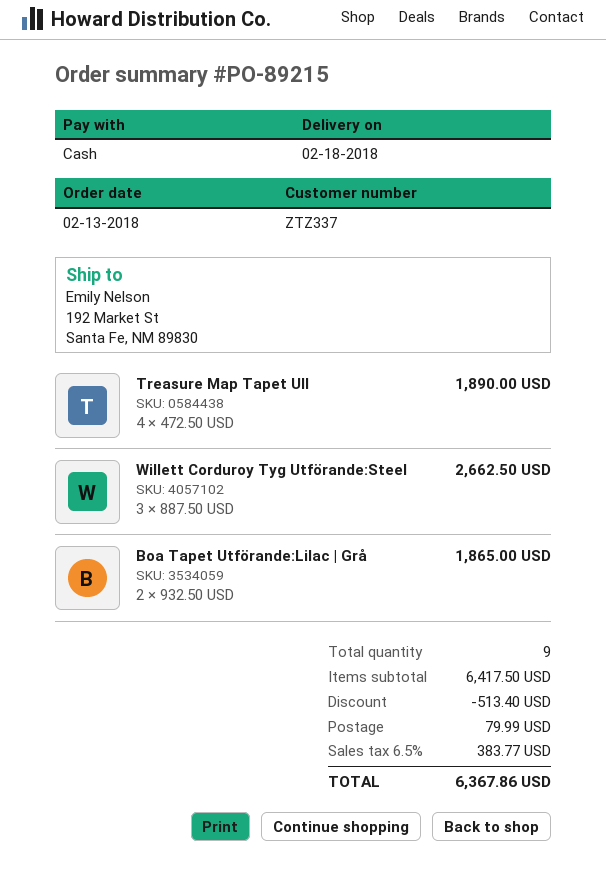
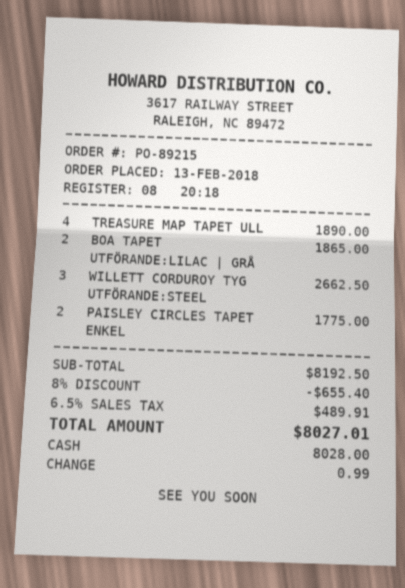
PAISLEY CIRCLES TAPET ENKEL: none -> 2 for 1775.00
subtotal: 6417.50 -> 8192.50
discount: 513.40 -> 655.40
shipping: 79.99 -> none
tax: 6.5% = 383.77 -> 6.5% = 489.91
total: 6367.86 -> 8027.01

